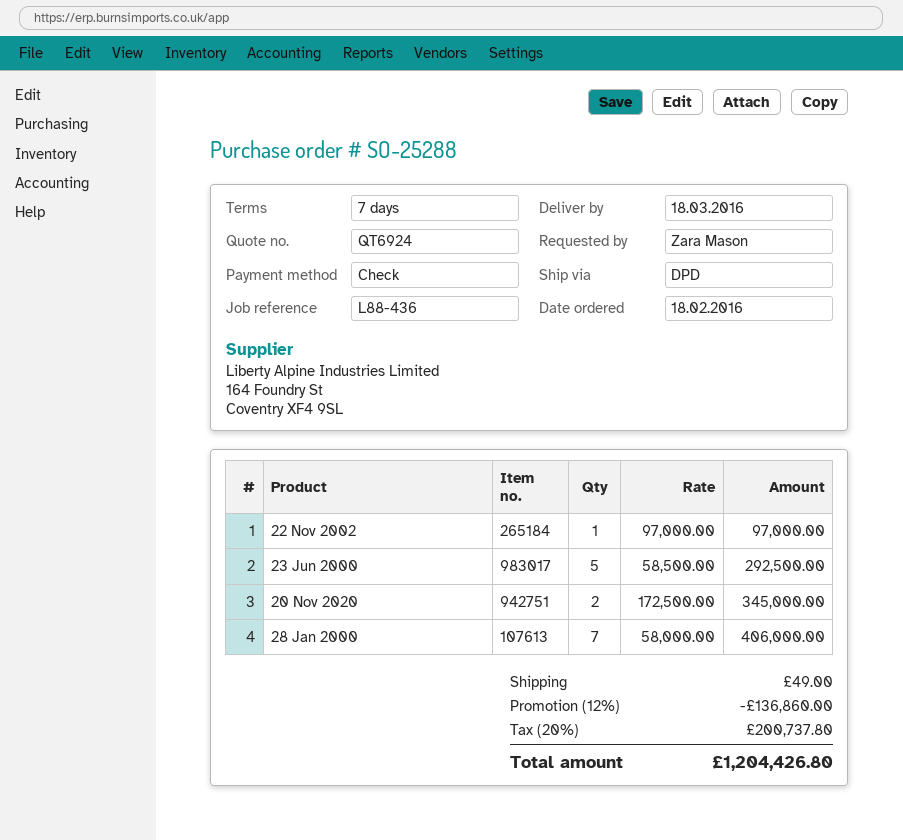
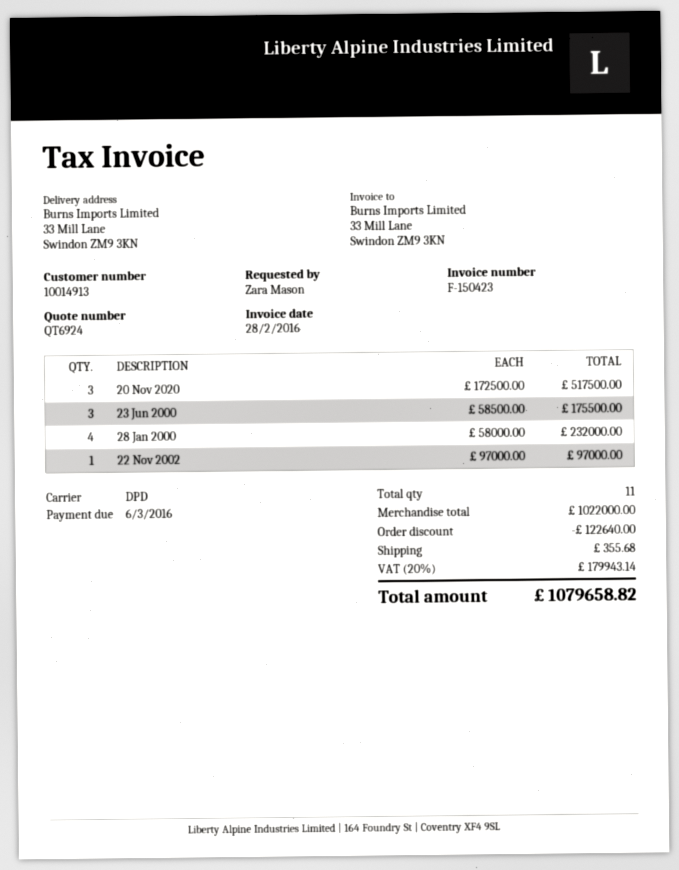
23 Jun 2000: 5 x 58500.00 = 292500.00 -> 3 x 58500.00 = 175500.00
20 Nov 2020: 2 x 172500.00 = 345000.00 -> 3 x 172500.00 = 517500.00
28 Jan 2000: 7 x 58000.00 = 406000.00 -> 4 x 58000.00 = 232000.00
discount: 136860.00 -> 122640.00
shipping: 49.00 -> 355.68
tax: 20% = 200737.80 -> 20% = 179943.14
total: 1204426.80 -> 1079658.82

